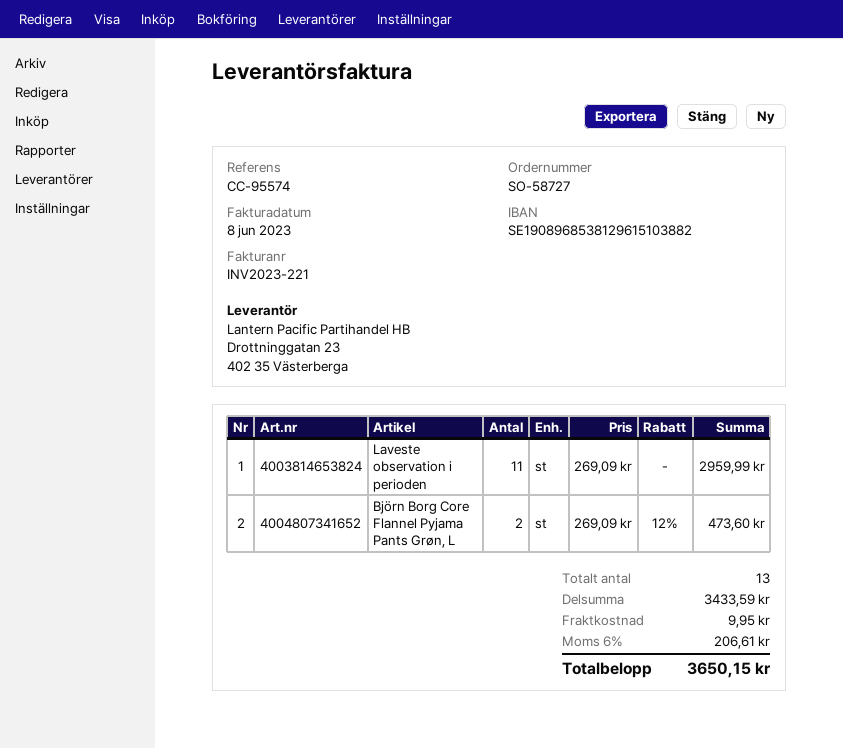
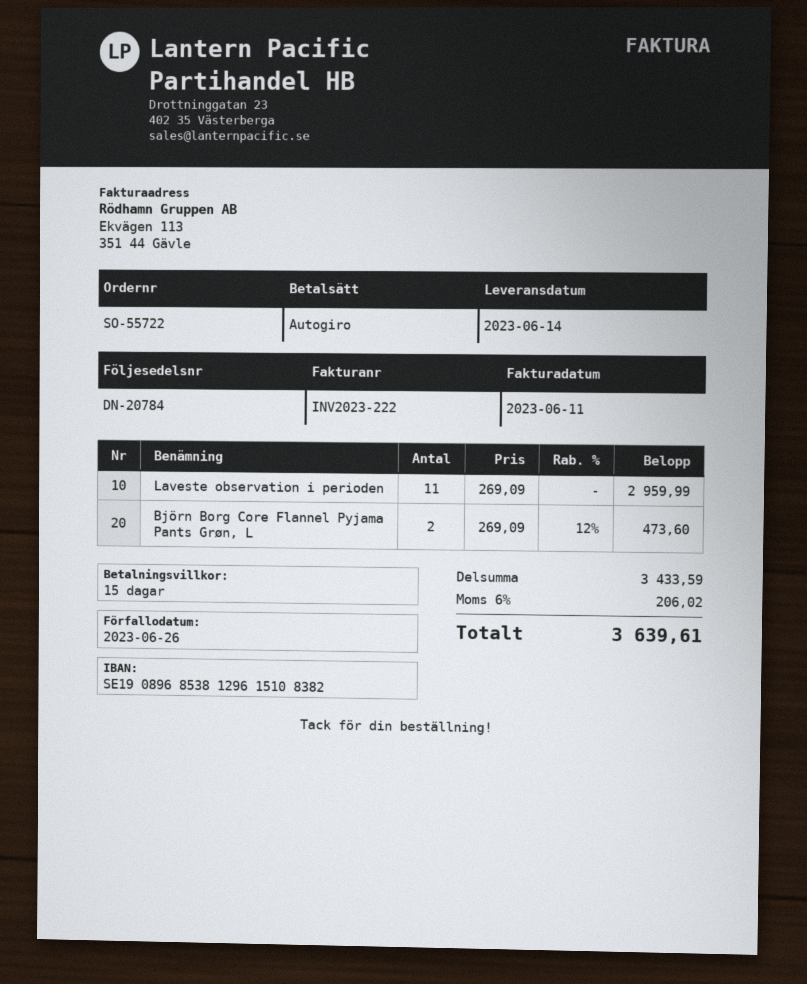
order number: SO-58727 -> SO-55722
invoice number: INV2023-221 -> INV2023-222
invoice date: 2023-06-08 -> 2023-06-11
bank account: SE1908968538129615103882 -> SE1908968538129615108382
shipping: 9.95 -> none
tax: 6% = 206.61 -> 6% = 206.02
total: 3650.15 -> 3639.61

